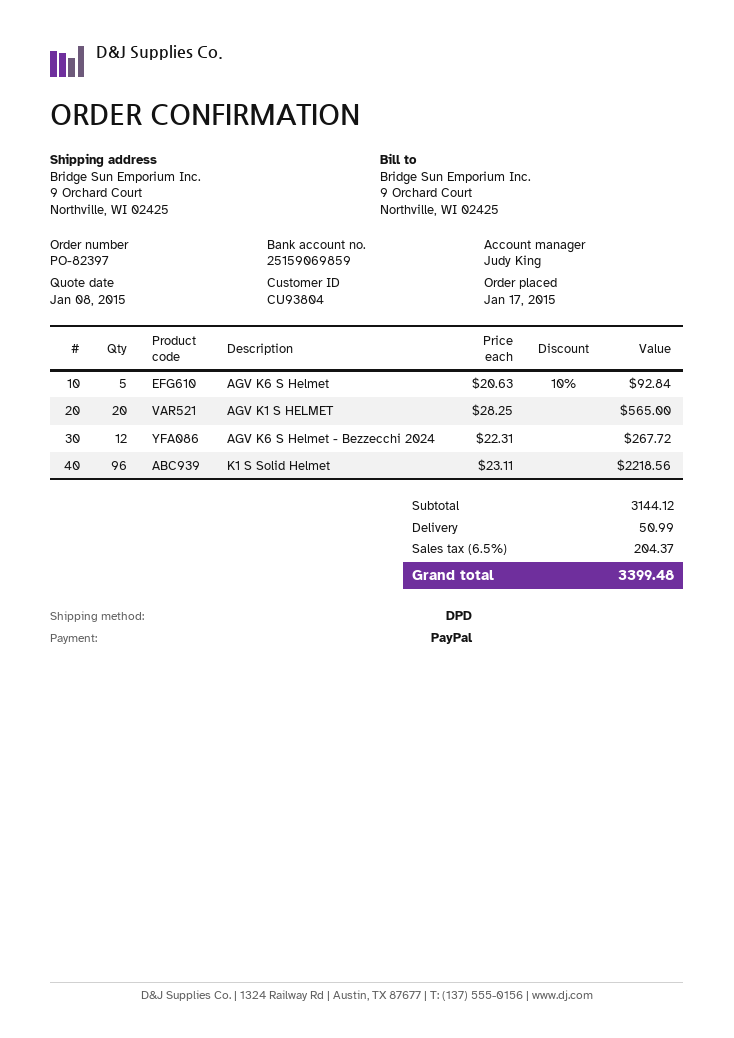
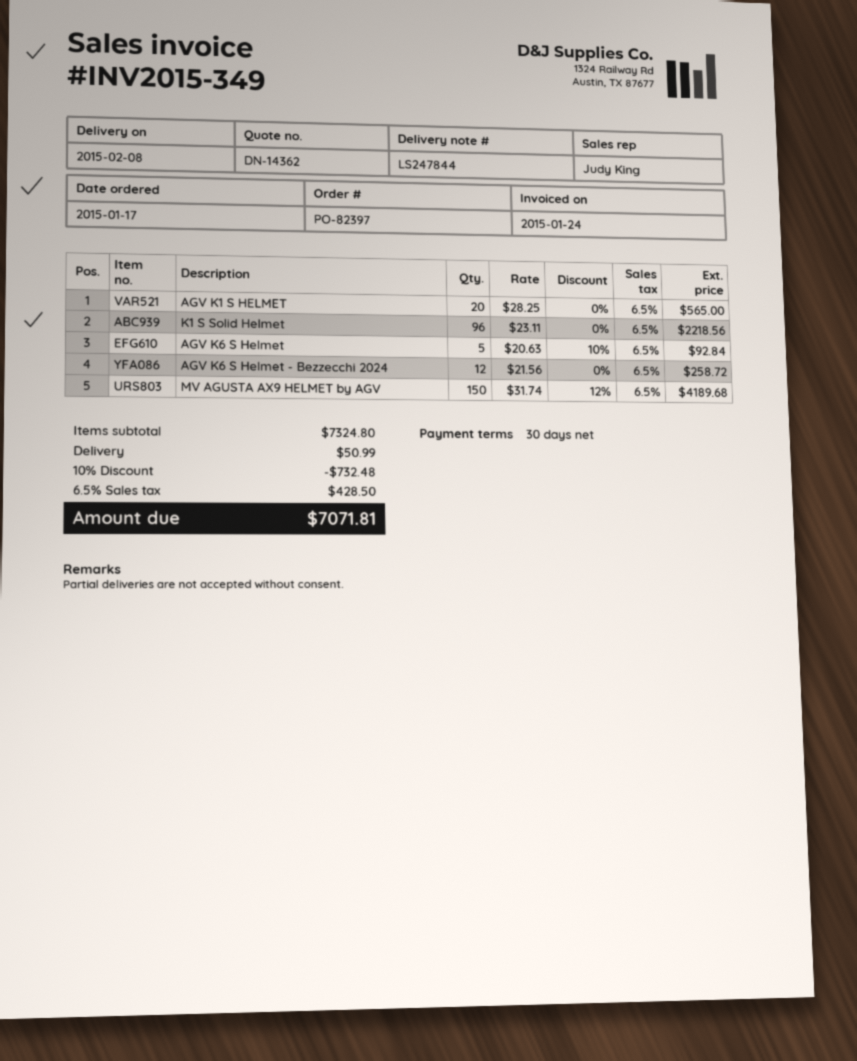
AGV K6 S Helmet - Bezzecchi 2024: 12 x 22.31 = 267.72 -> 12 x 21.56 = 258.72
MV AGUSTA AX9 HELMET by AGV: none -> 150 x 31.74 - 12% = 4189.68
subtotal: 3144.12 -> 7324.80
discount: none -> 10% = 732.48
tax: 6.5% = 204.37 -> 6.5% = 428.50
total: 3399.48 -> 7071.81

